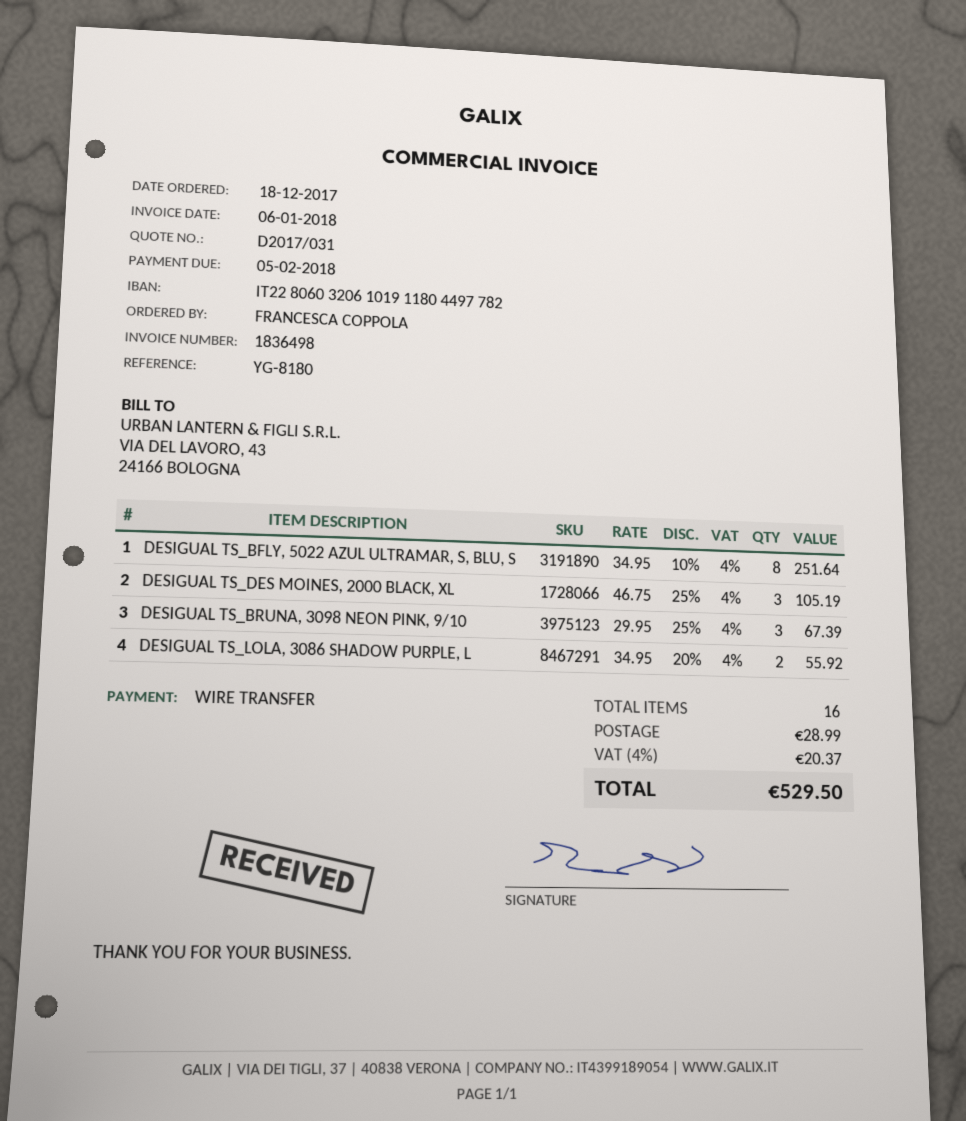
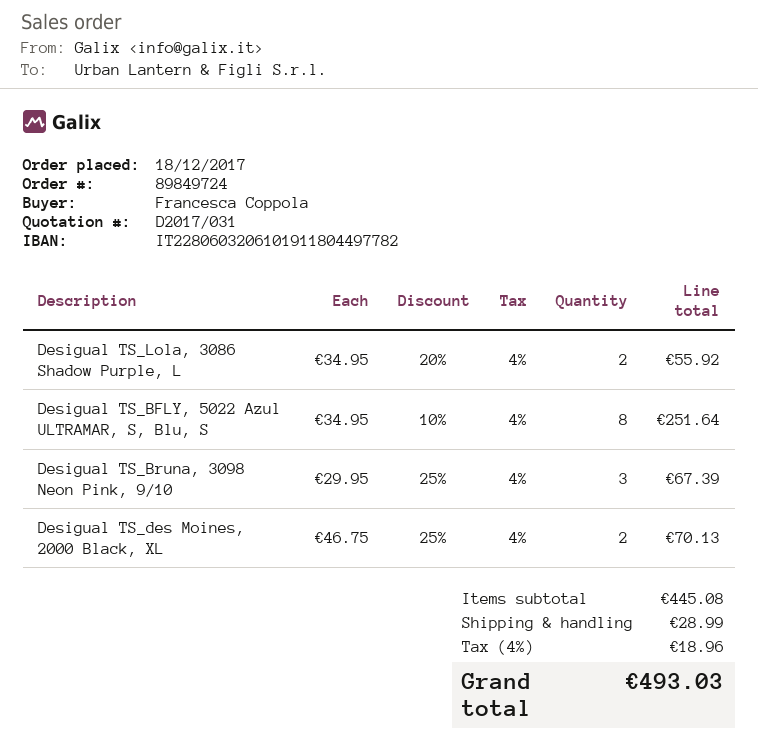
DESIGUAL TS_DES MOINES, 2000 BLACK, XL: 3 x 46.75 - 25% = 105.19 -> 2 x 46.75 - 25% = 70.13
tax: 4% = 20.37 -> 4% = 18.96
total: 529.50 -> 493.03

